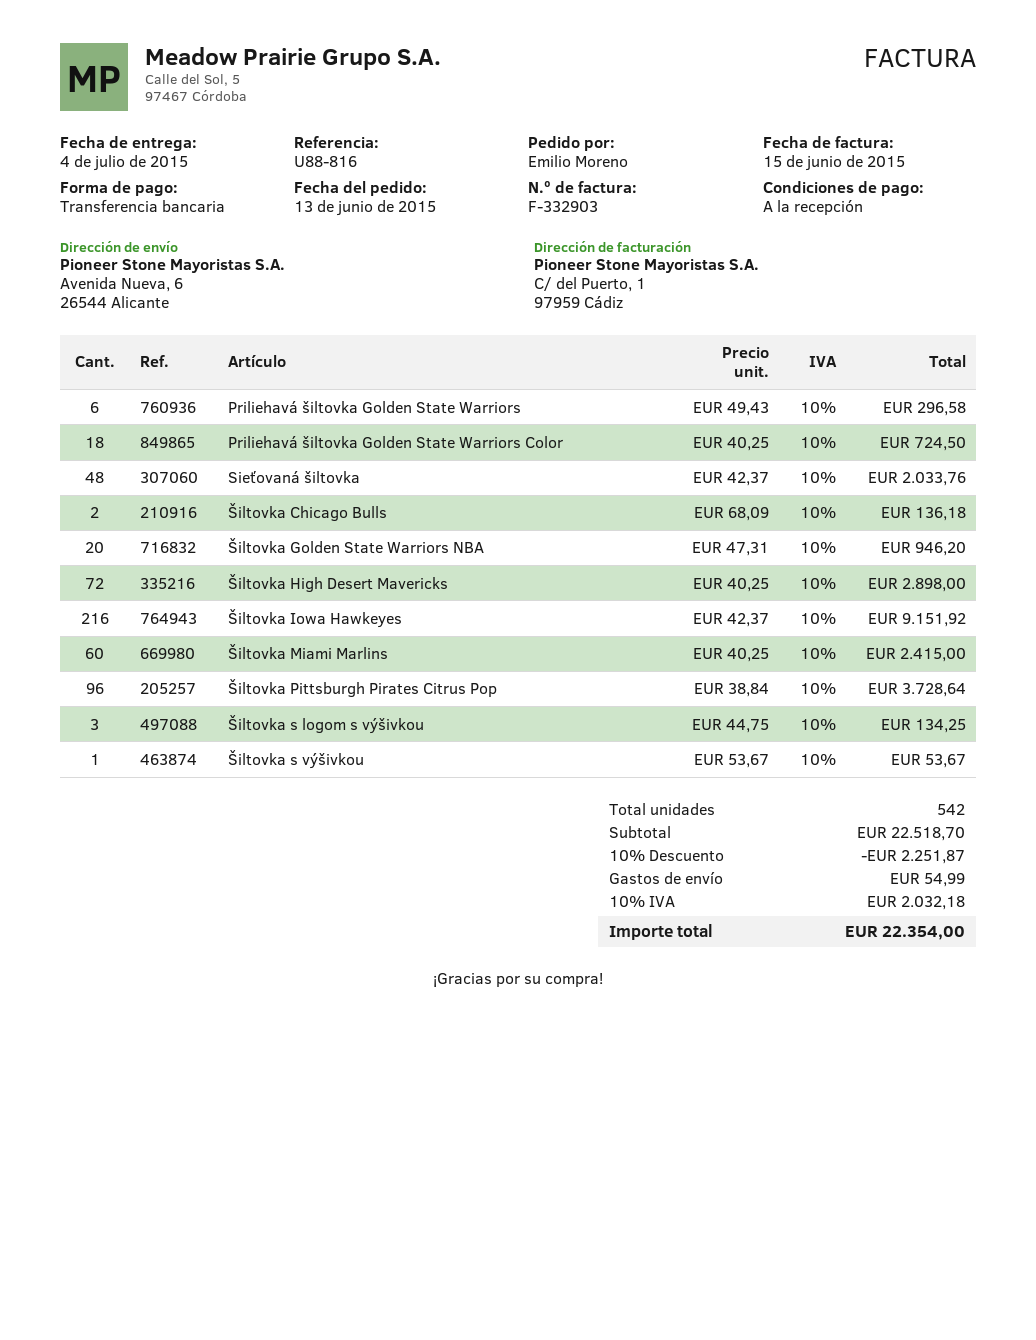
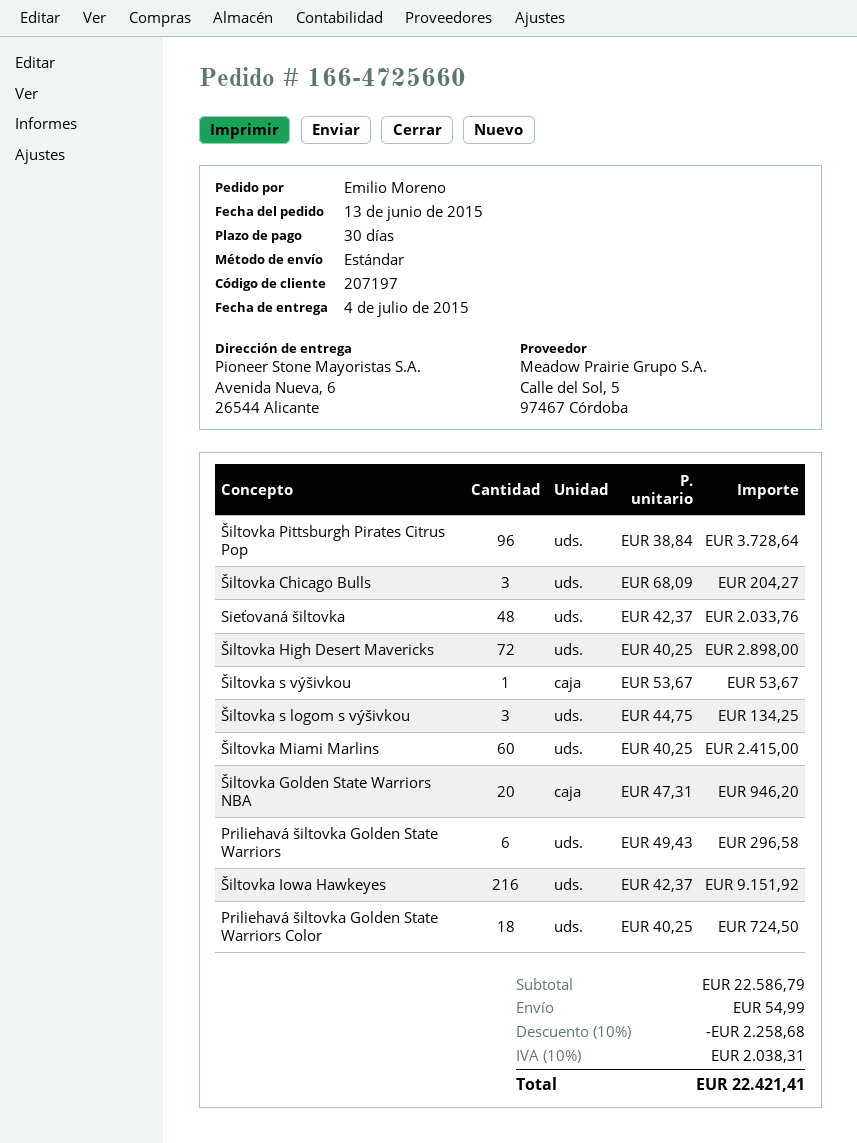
payment terms: on receipt -> 30 days
Šiltovka Chicago Bulls: 2 x 68.09 = 136.18 -> 3 x 68.09 = 204.27
subtotal: 22518.70 -> 22586.79
discount: 10% = 2251.87 -> 10% = 2258.68
tax: 10% = 2032.18 -> 10% = 2038.31
total: 22354.00 -> 22421.41

